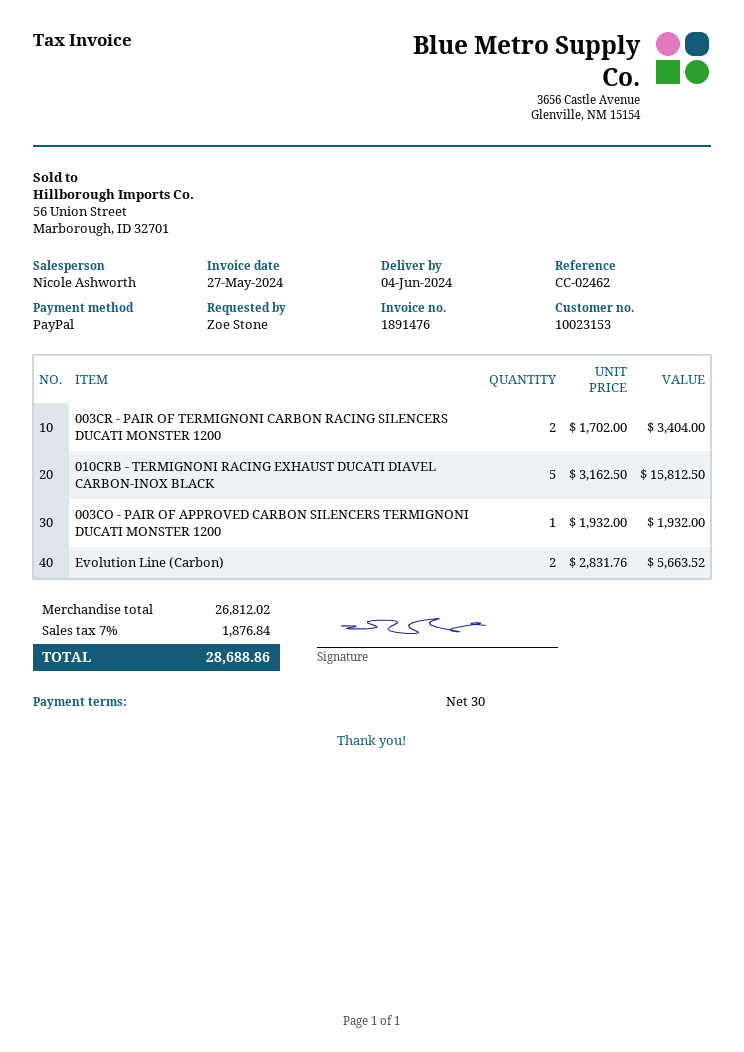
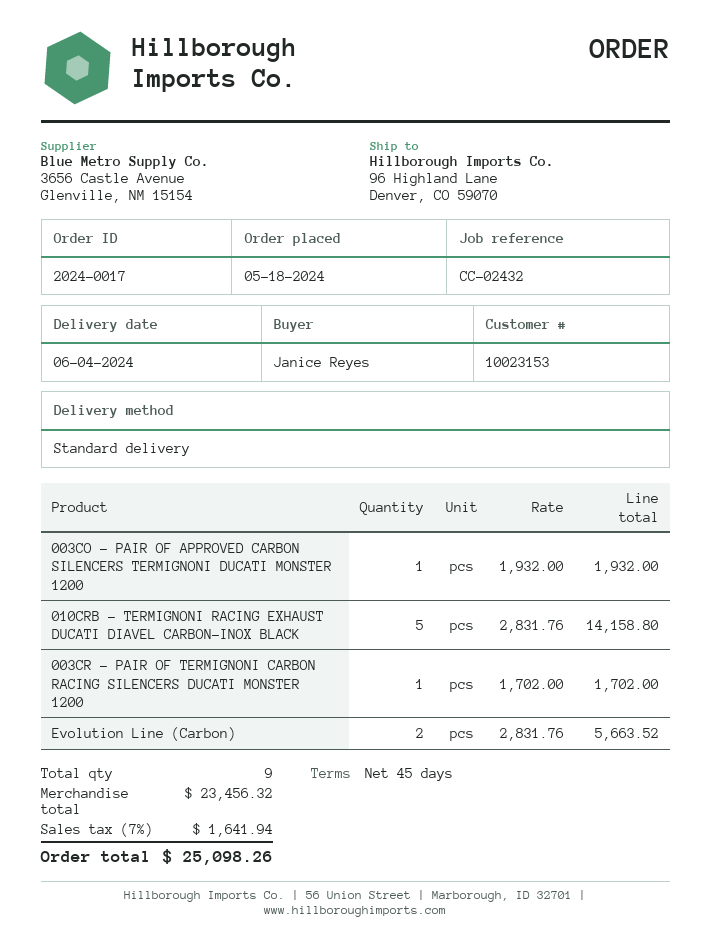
payment terms: 30 days -> 45 days
reference: CC-02462 -> CC-02432
ordered by: Zoe Stone -> Janice Reyes
003CR - PAIR OF TERMIGNONI CARBON RACING SILENCERS DUCATI MONSTER 1200: 2 x 1702.00 = 3404.00 -> 1 x 1702.00 = 1702.00
010CRB - TERMIGNONI RACING EXHAUST DUCATI DIAVEL CARBON-INOX BLACK: 5 x 3162.50 = 15812.50 -> 5 x 2831.76 = 14158.80
subtotal: 26812.02 -> 23456.32
tax: 7% = 1876.84 -> 7% = 1641.94
total: 28688.86 -> 25098.26

